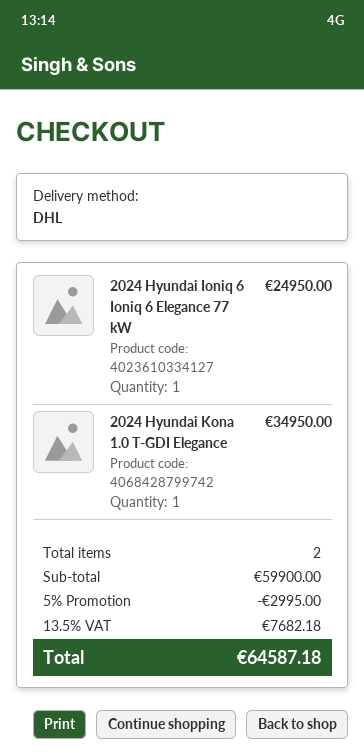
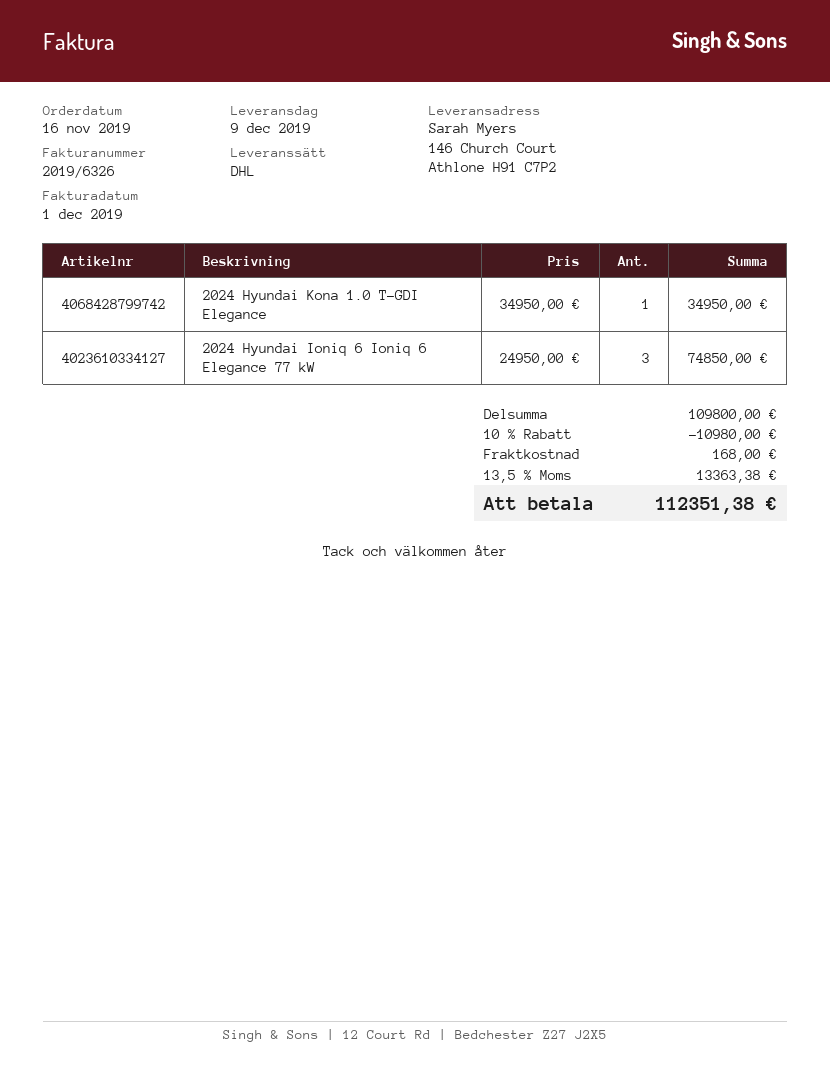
2024 Hyundai Ioniq 6 Ioniq 6 Elegance 77 kW: 1 for 24950.00 -> 3 for 74850.00
subtotal: 59900.00 -> 109800.00
discount: 5% = 2995.00 -> 10% = 10980.00
shipping: none -> 168.00
tax: 13.5% = 7682.18 -> 13.5% = 13363.38
total: 64587.18 -> 112351.38

